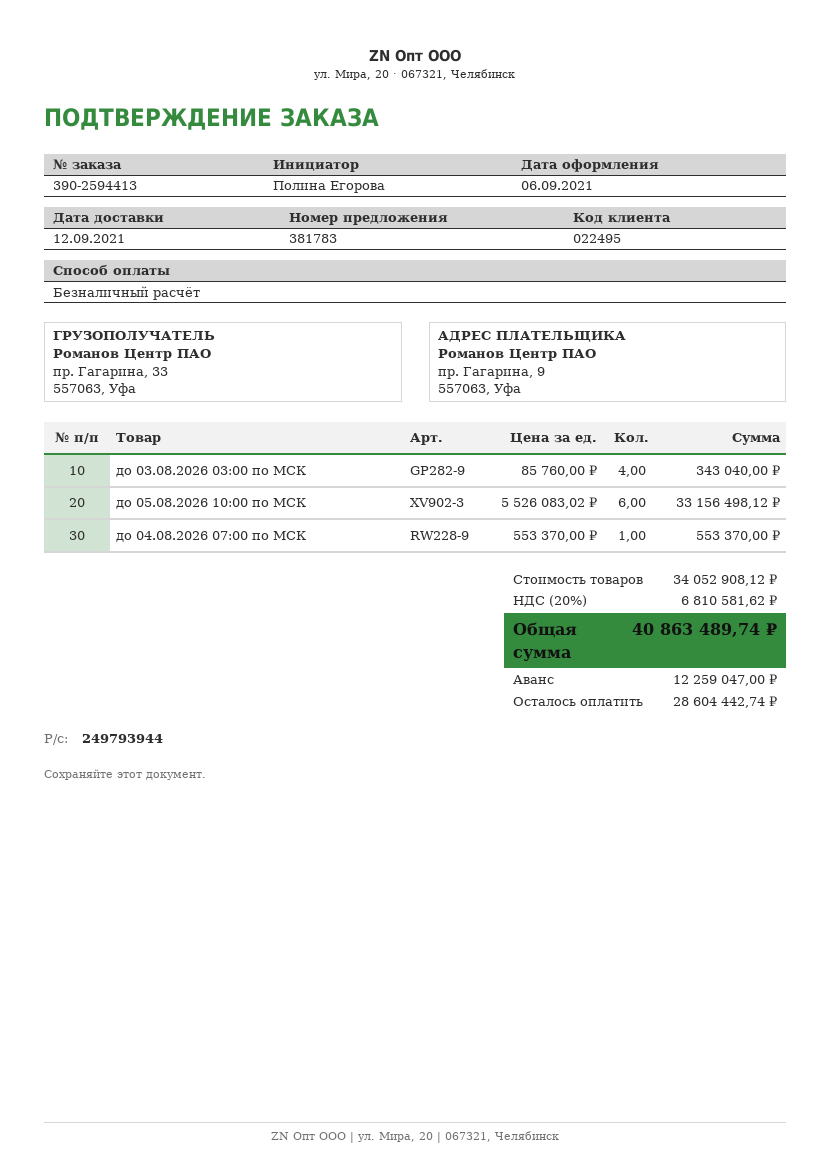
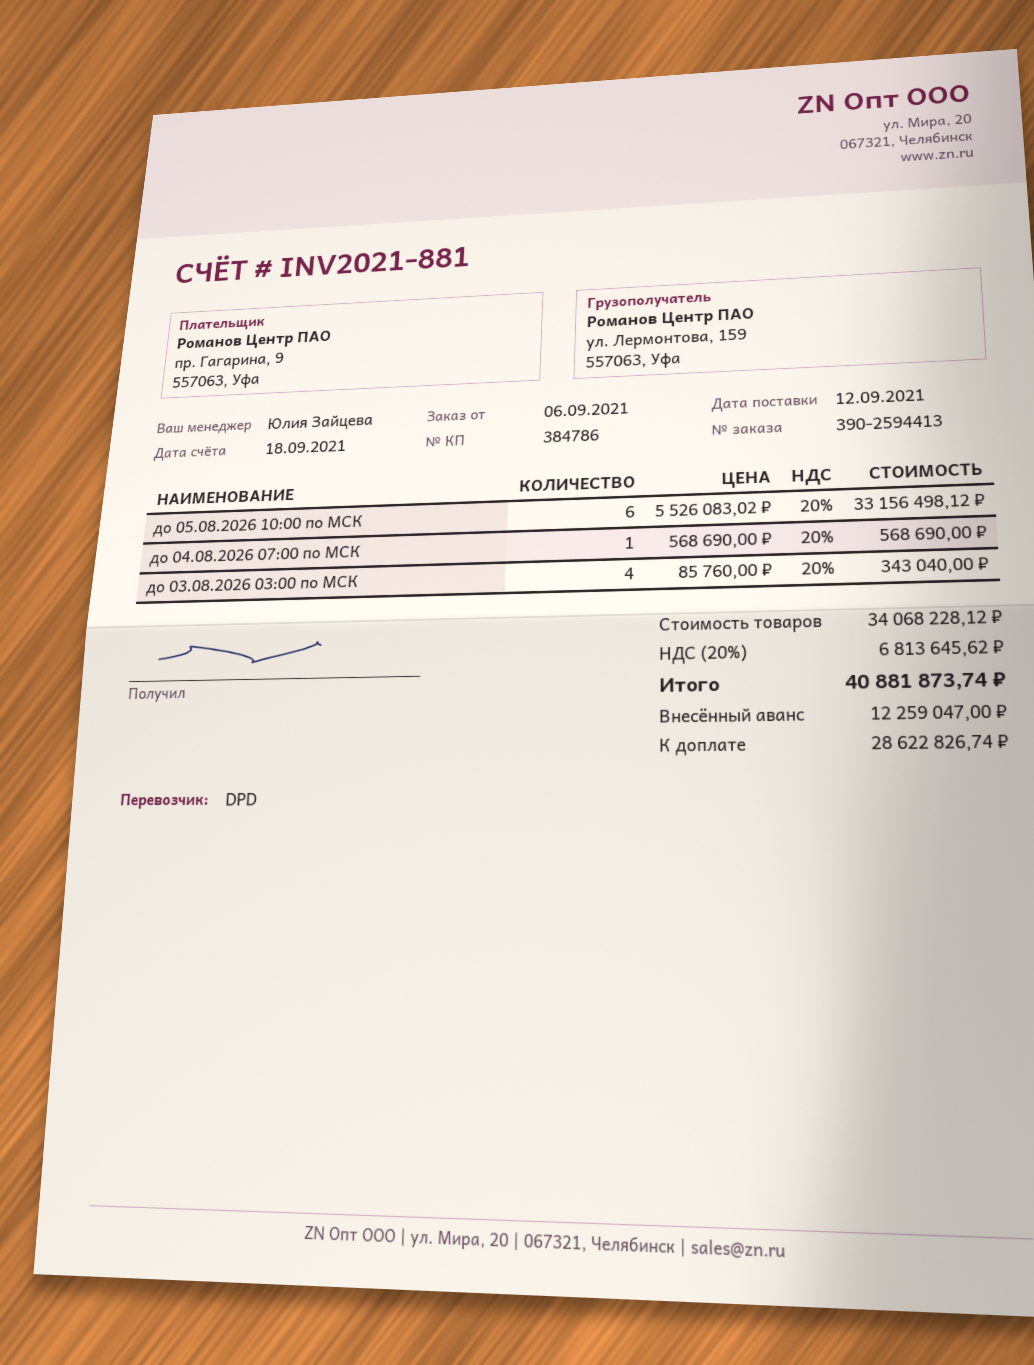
quote number: 381783 -> 384786
ship to: пр. Гагарина, 33, 557063, Уфа -> ул. Лермонтова, 159, 557063, Уфа
до 04.08.2026 07:00 по МСК: 1 x 553370.00 = 553370.00 -> 1 x 568690.00 = 568690.00
subtotal: 34052908.12 -> 34068228.12
tax: 20% = 6810581.62 -> 20% = 6813645.62
total: 40863489.74 -> 40881873.74
balance: 28604442.74 -> 28622826.74

